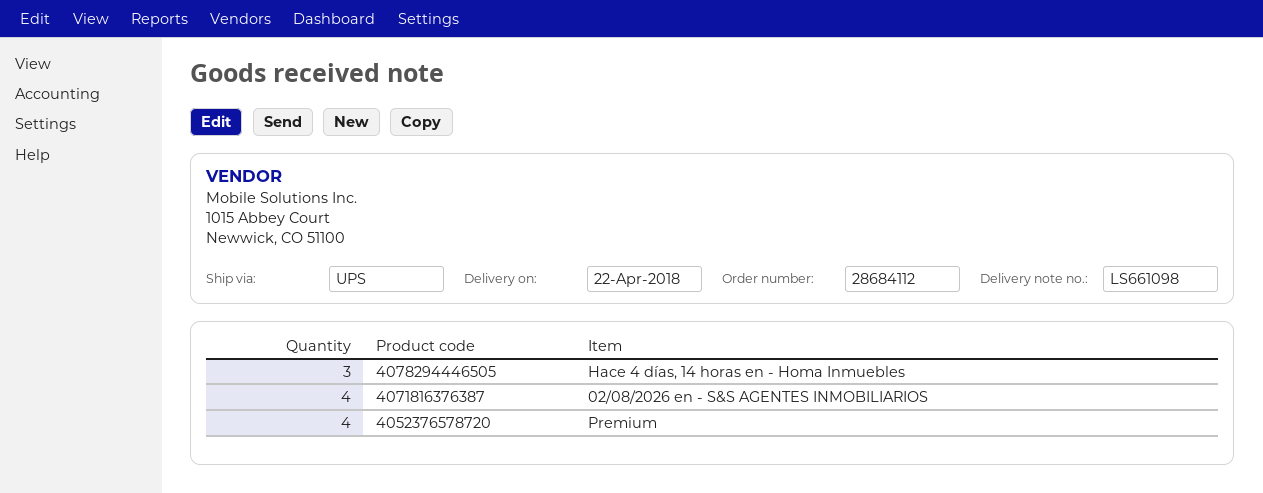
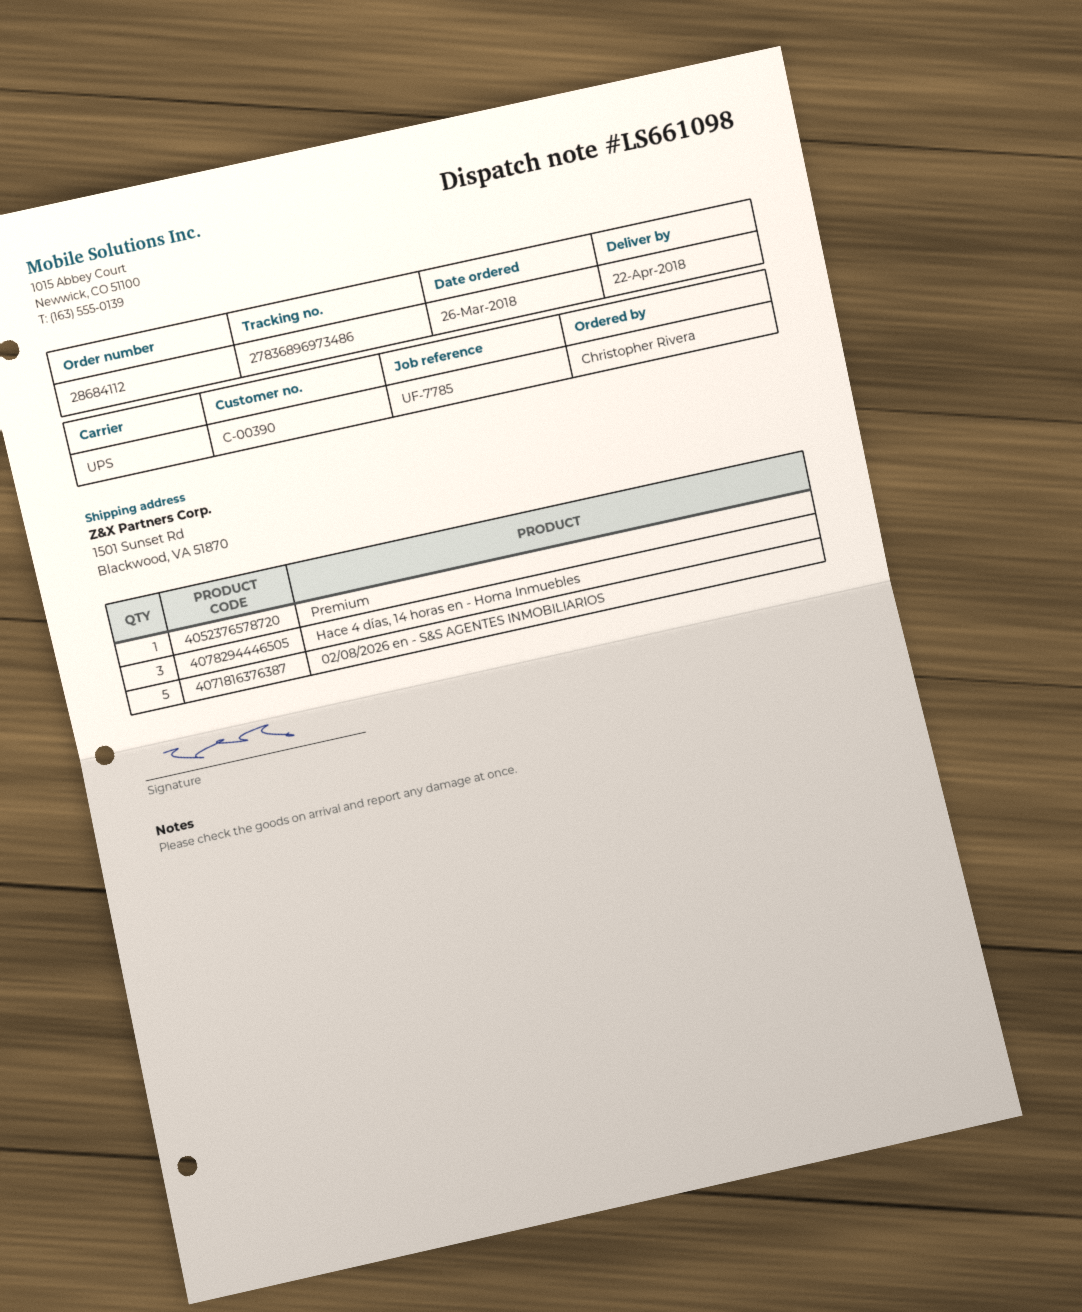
02/08/2026 en - S&S AGENTES INMOBILIARIOS: 4 -> 5
Premium: 4 -> 1

